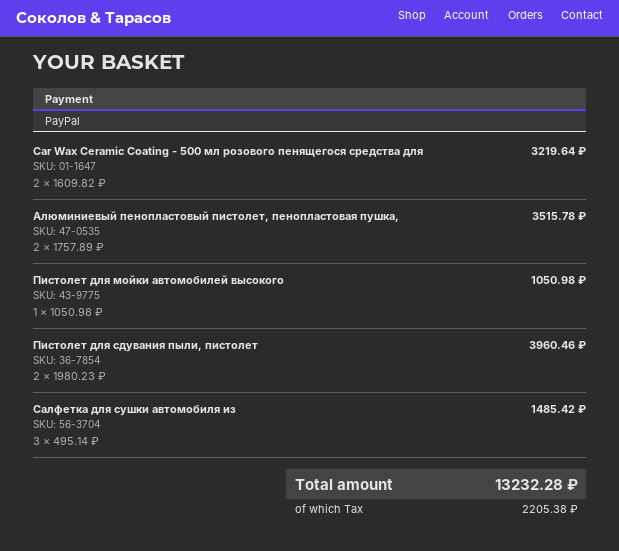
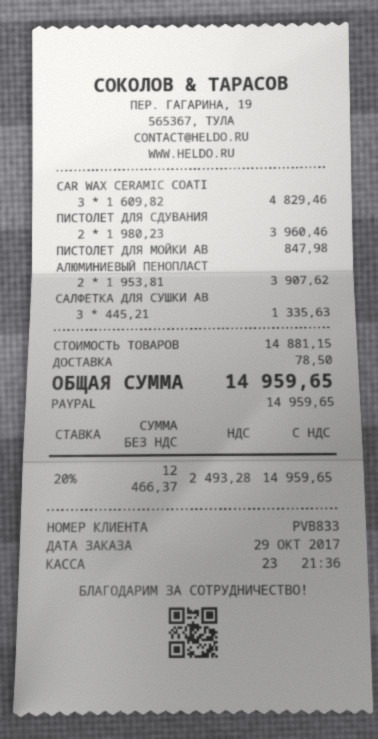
Car Wax Ceramic Coating - 500 мл розового пенящегося средства для: 2 x 1609.82 = 3219.64 -> 3 x 1609.82 = 4829.46
Алюминиевый пенопластовый пистолет, пенопластовая пушка,: 2 x 1757.89 = 3515.78 -> 2 x 1953.81 = 3907.62
Пистолет для мойки автомобилей высокого: 1 x 1050.98 = 1050.98 -> 1 x 847.98 = 847.98
Салфетка для сушки автомобиля из: 3 x 495.14 = 1485.42 -> 3 x 445.21 = 1335.63
shipping: none -> 78.50
tax: 2205.38 -> 2493.28
total: 13232.28 -> 14959.65

